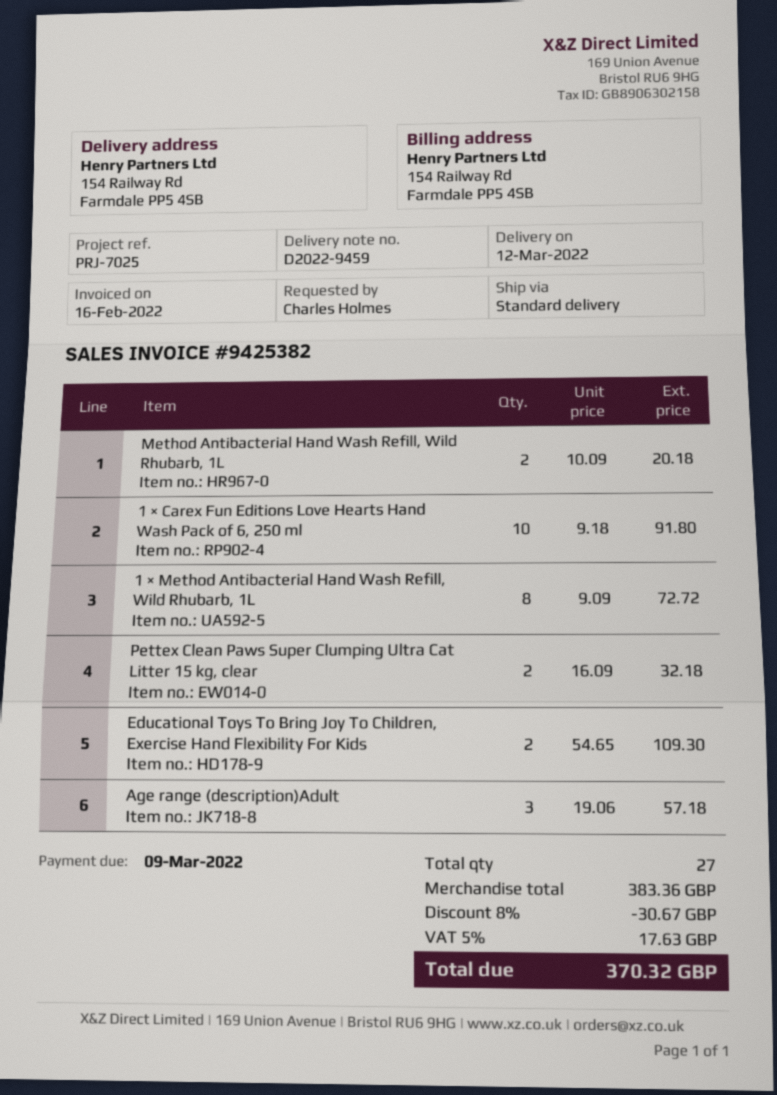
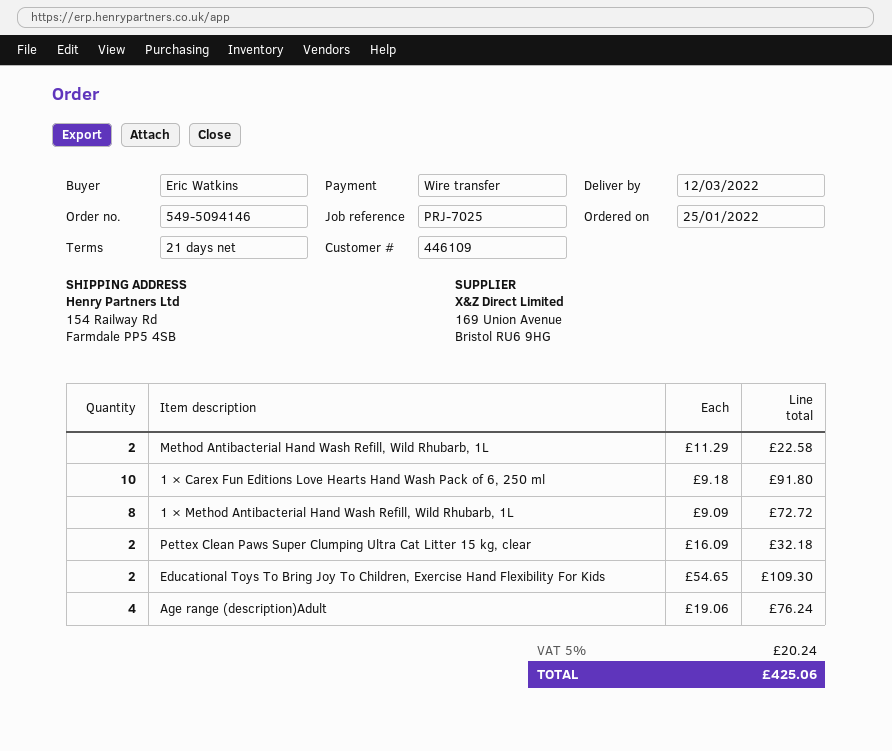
ordered by: Charles Holmes -> Eric Watkins
Method Antibacterial Hand Wash Refill, Wild Rhubarb, 1L: 2 x 10.09 = 20.18 -> 2 x 11.29 = 22.58
Age range (description)Adult: 3 x 19.06 = 57.18 -> 4 x 19.06 = 76.24
discount: 8% = 30.67 -> none
tax: 5% = 17.63 -> 5% = 20.24
total: 370.32 -> 425.06

